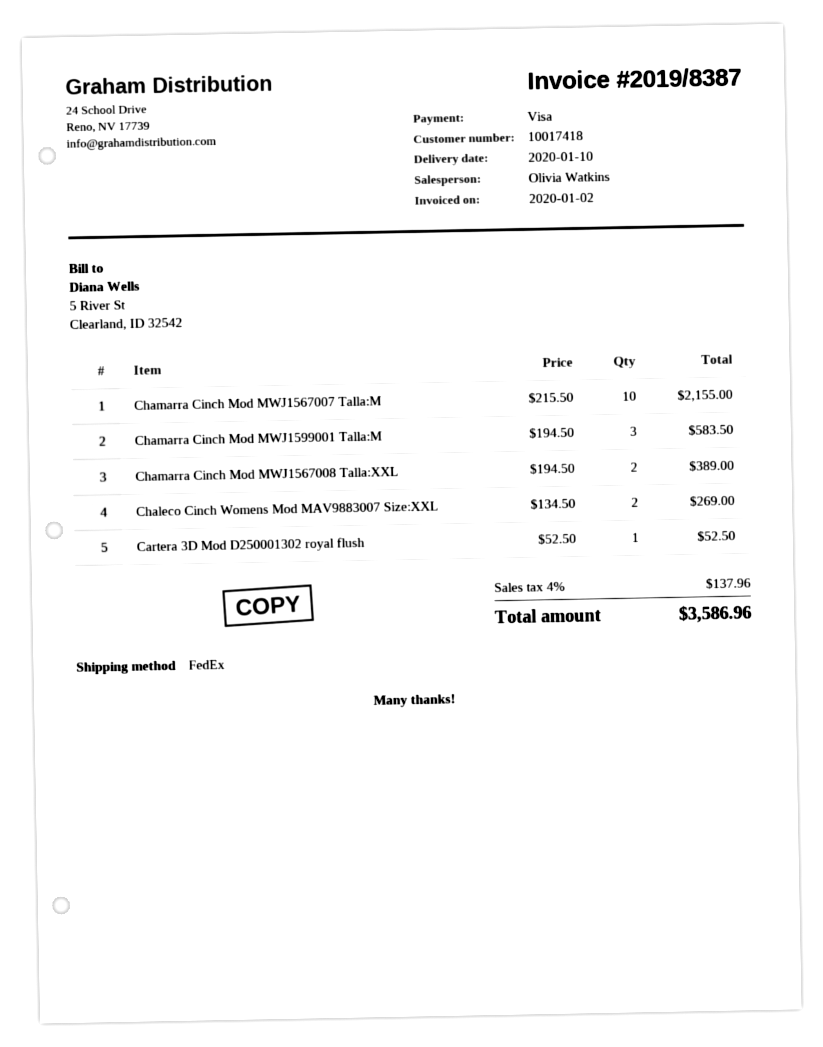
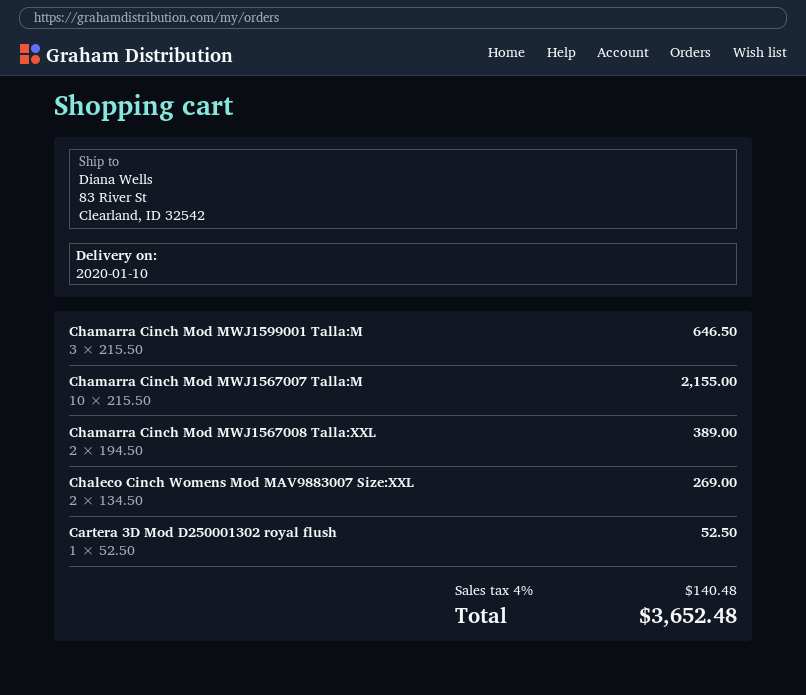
Chamarra Cinch Mod MWJ1599001 Talla:M: 3 x 194.50 = 583.50 -> 3 x 215.50 = 646.50
tax: 4% = 137.96 -> 4% = 140.48
total: 3586.96 -> 3652.48

